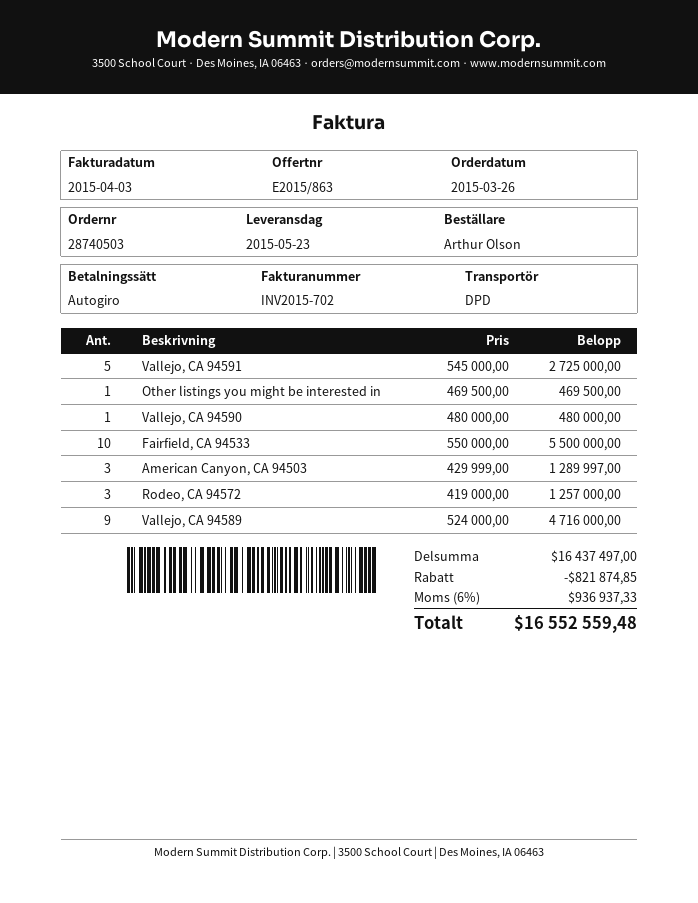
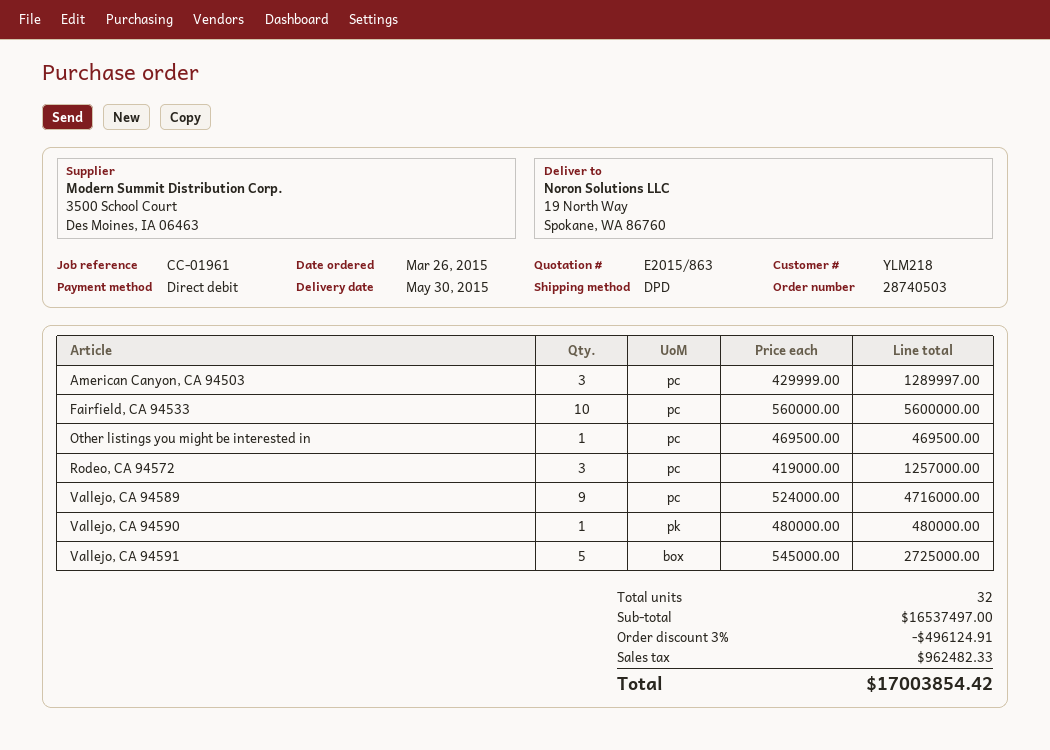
delivery date: 2015-05-23 -> 2015-05-30
Fairfield, CA 94533: 10 x 550000.00 = 5500000.00 -> 10 x 560000.00 = 5600000.00
subtotal: 16437497.00 -> 16537497.00
discount: 821874.85 -> 496124.91
tax: 936937.33 -> 962482.33
total: 16552559.48 -> 17003854.42

